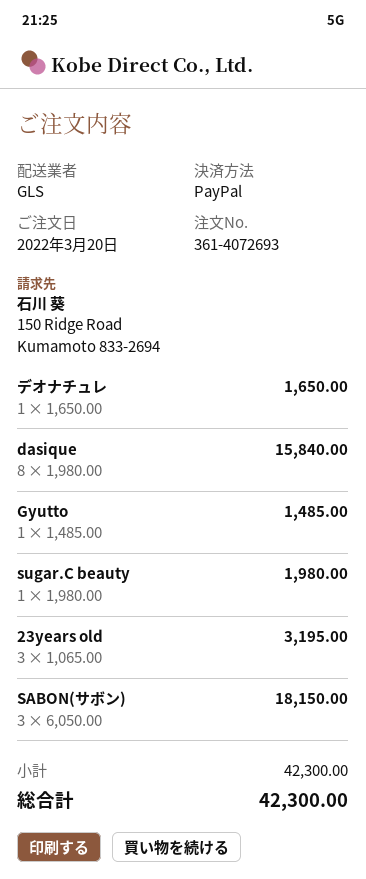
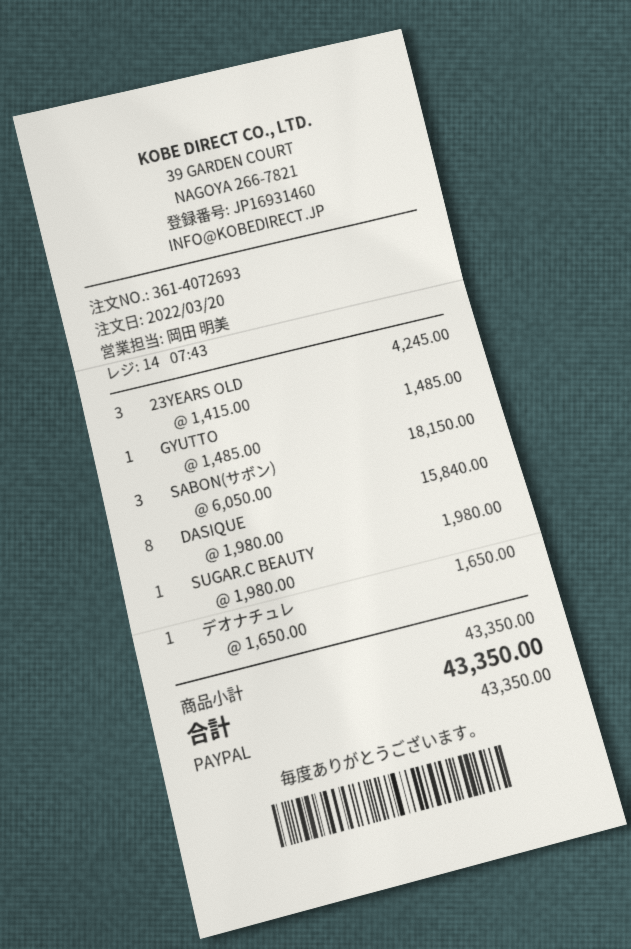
23years old: 3 x 1065.00 = 3195.00 -> 3 x 1415.00 = 4245.00
subtotal: 42300.00 -> 43350.00
total: 42300.00 -> 43350.00

